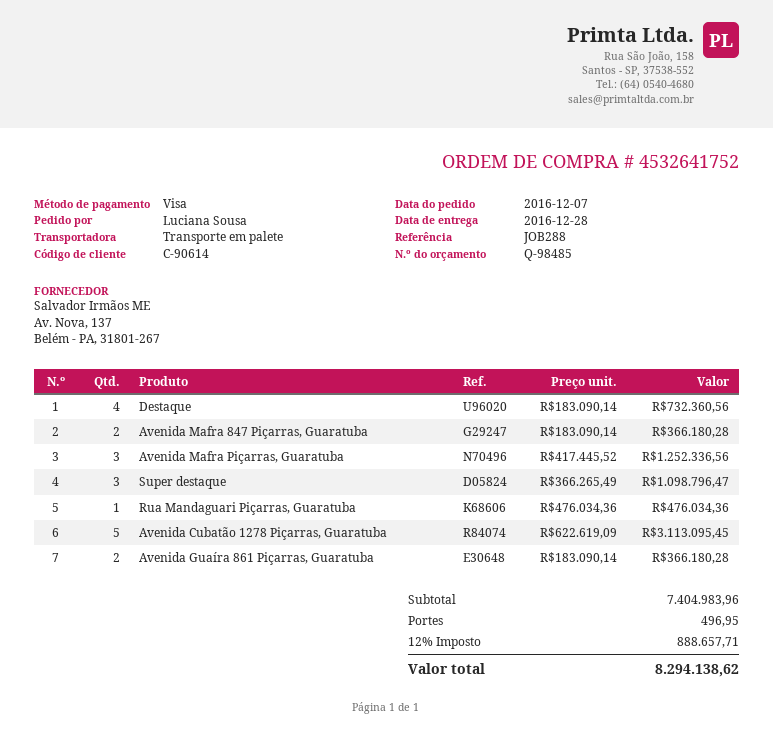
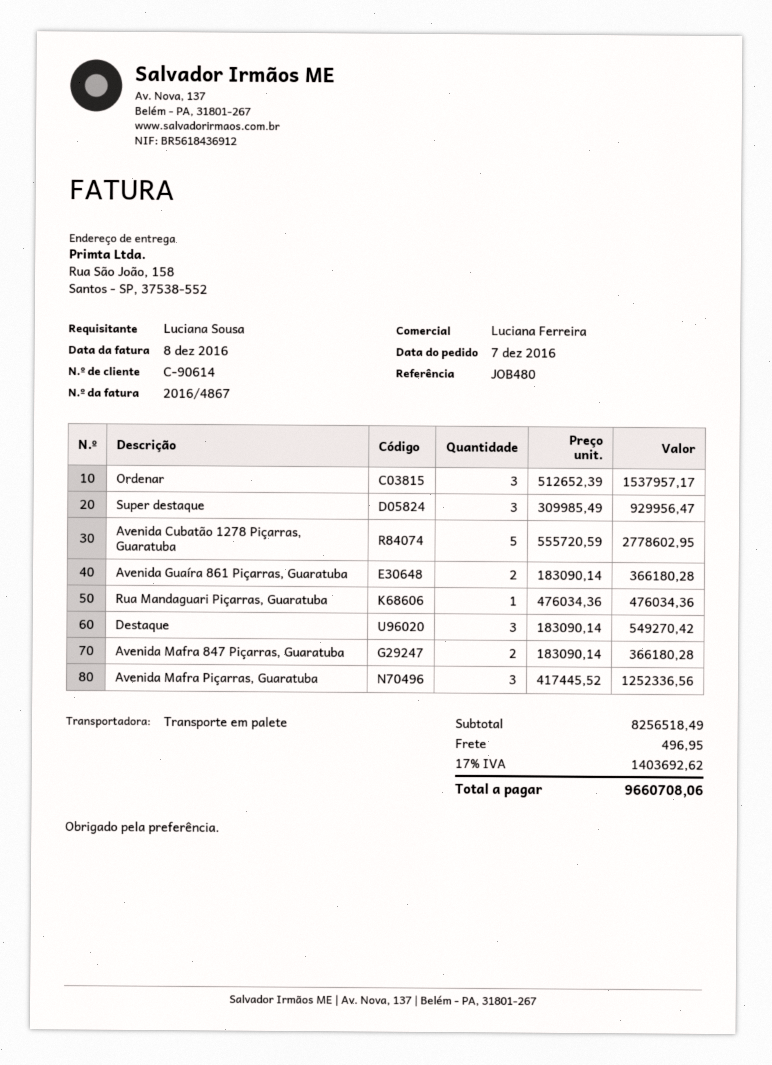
reference: JOB288 -> JOB480
Destaque: 4 x 183090.14 = 732360.56 -> 3 x 183090.14 = 549270.42
Super destaque: 3 x 366265.49 = 1098796.47 -> 3 x 309985.49 = 929956.47
Avenida Cubatão 1278 Piçarras, Guaratuba: 5 x 622619.09 = 3113095.45 -> 5 x 555720.59 = 2778602.95
Ordenar: none -> 3 x 512652.39 = 1537957.17
subtotal: 7404983.96 -> 8256518.49
tax: 12% = 888657.71 -> 17% = 1403692.62
total: 8294138.62 -> 9660708.06

